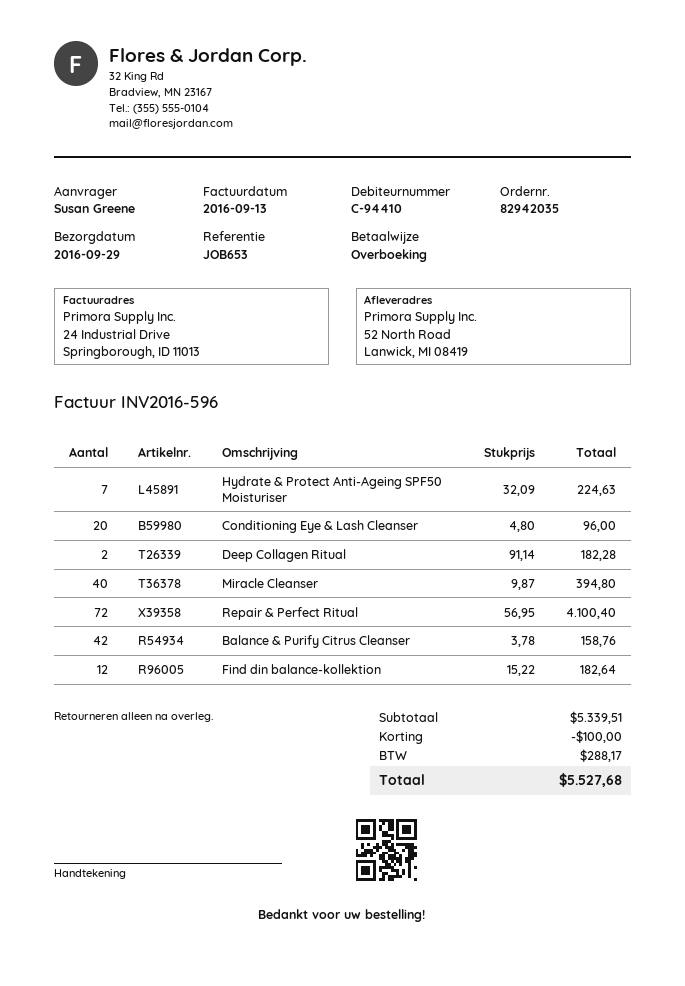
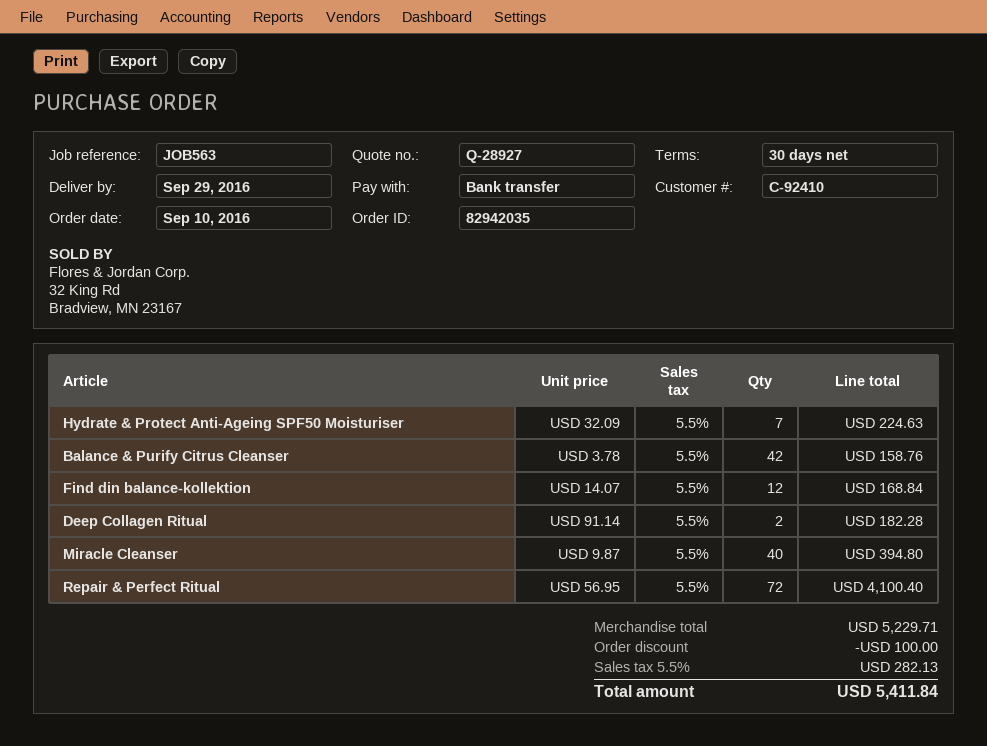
customer number: C-94410 -> C-92410
reference: JOB653 -> JOB563
Conditioning Eye & Lash Cleanser: 20 x 4.80 = 96.00 -> none
Find din balance-kollektion: 12 x 15.22 = 182.64 -> 12 x 14.07 = 168.84
subtotal: 5339.51 -> 5229.71
tax: 288.17 -> 282.13
total: 5527.68 -> 5411.84

